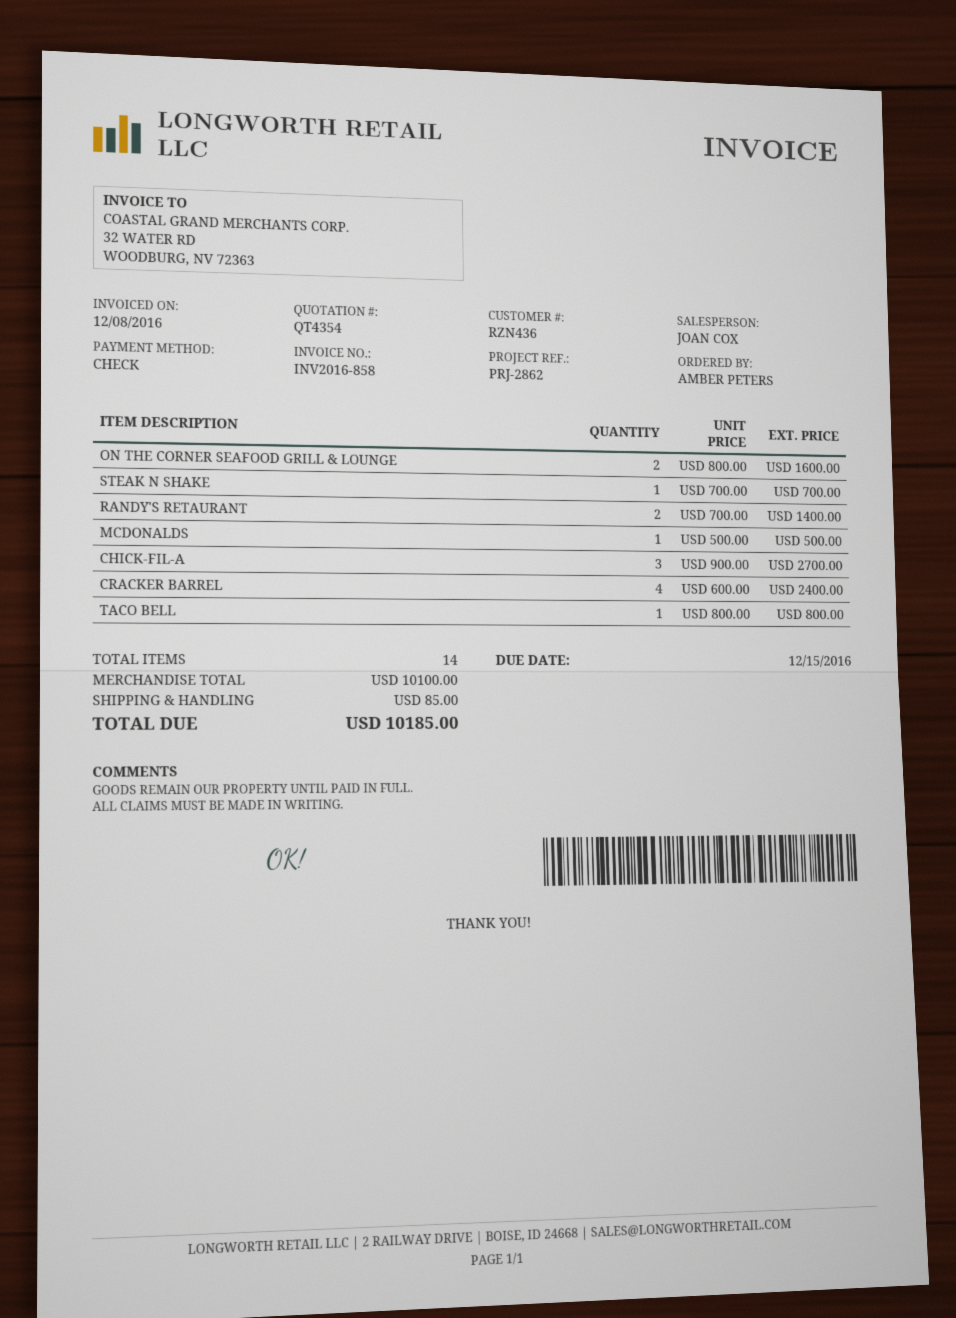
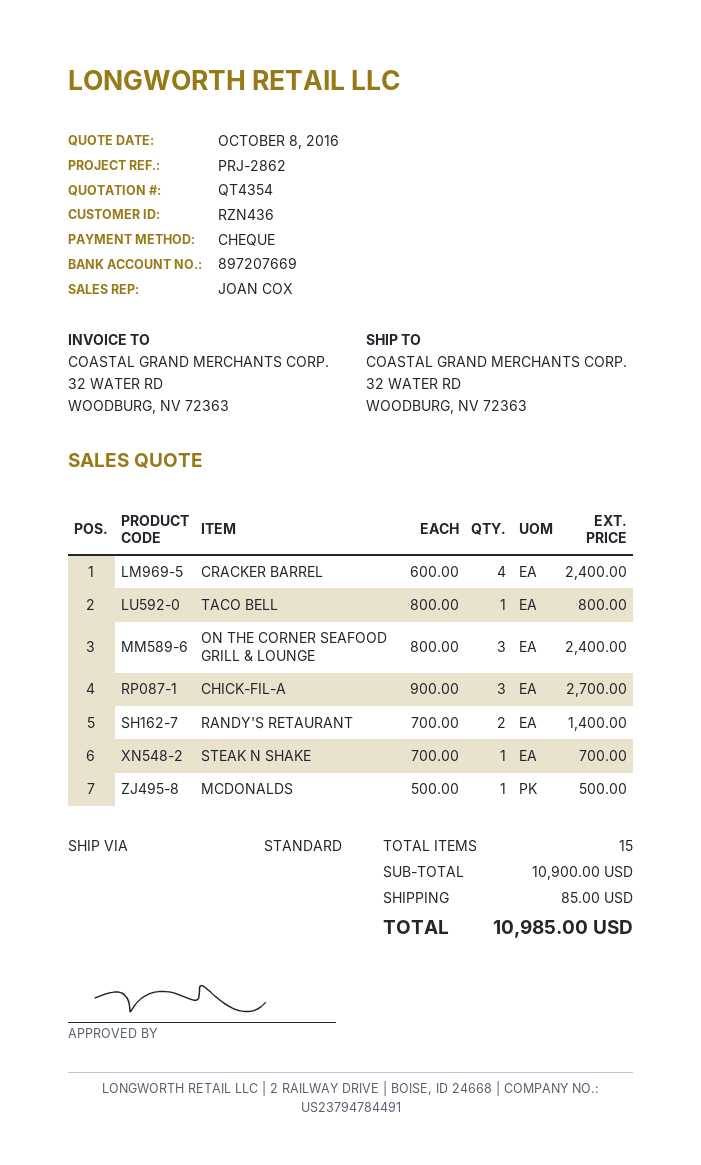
ON THE CORNER SEAFOOD GRILL & LOUNGE: 2 x 800.00 = 1600.00 -> 3 x 800.00 = 2400.00
total quantity: 14 -> 15
subtotal: 10100.00 -> 10900.00
total: 10185.00 -> 10985.00

